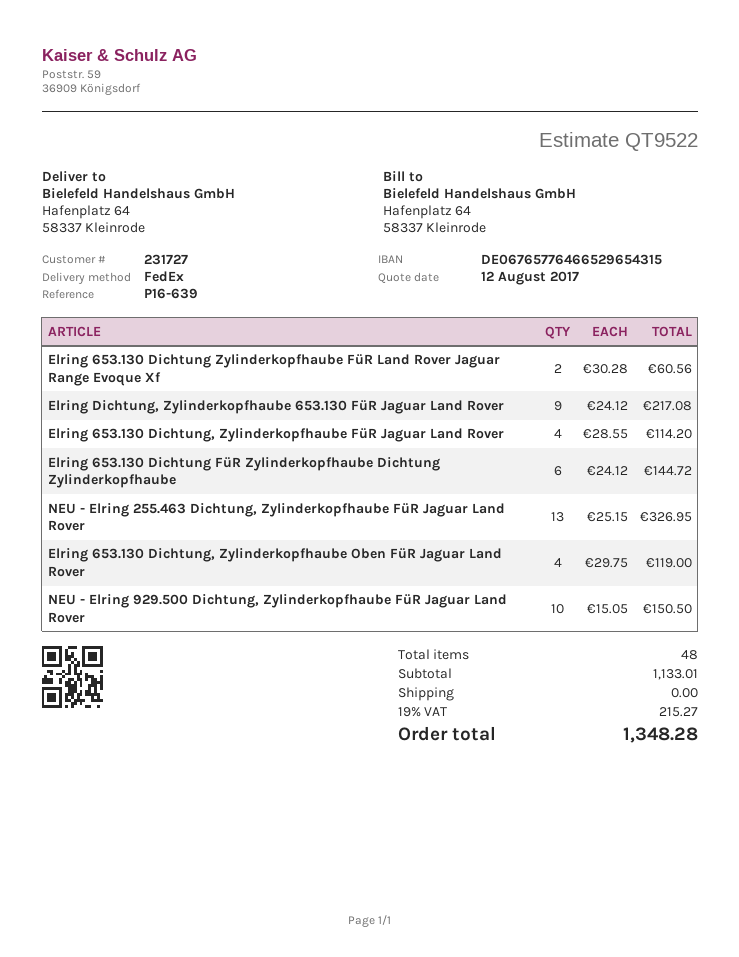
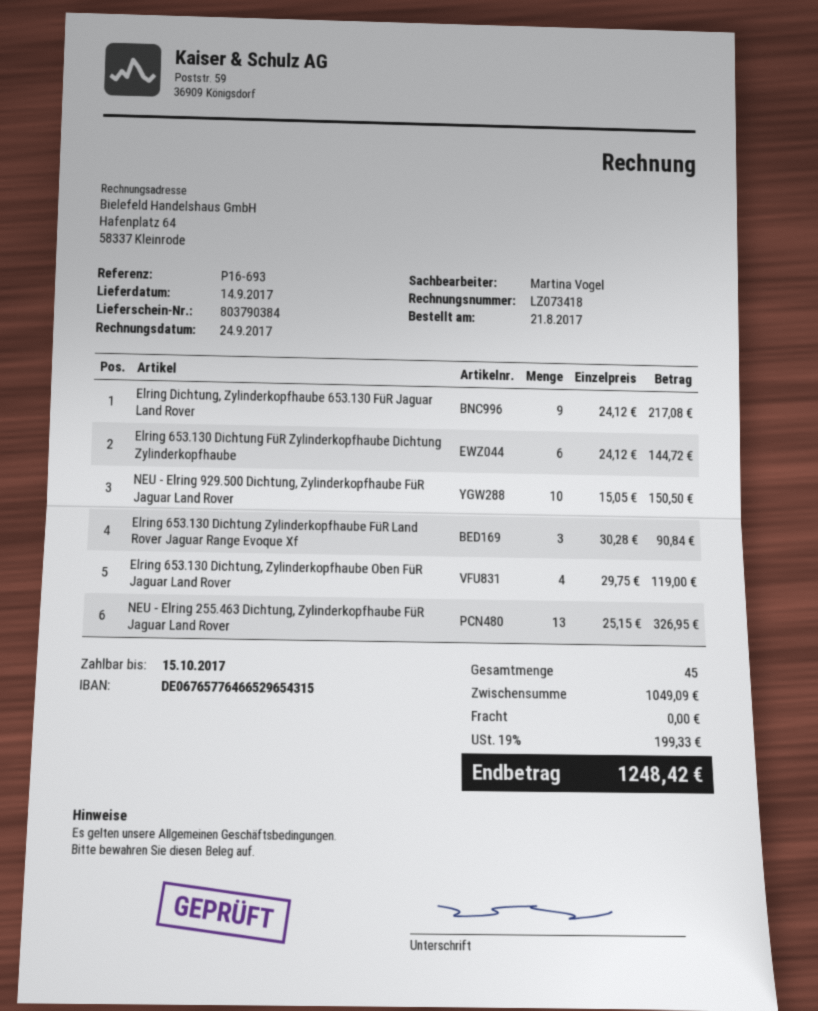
reference: P16-639 -> P16-693
Elring 653.130 Dichtung Zylinderkopfhaube FüR Land Rover Jaguar Range Evoque Xf: 2 x 30.28 = 60.56 -> 3 x 30.28 = 90.84
Elring 653.130 Dichtung, Zylinderkopfhaube FüR Jaguar Land Rover: 4 x 28.55 = 114.20 -> none
total quantity: 48 -> 45
subtotal: 1133.01 -> 1049.09
tax: 19% = 215.27 -> 19% = 199.33
total: 1348.28 -> 1248.42

